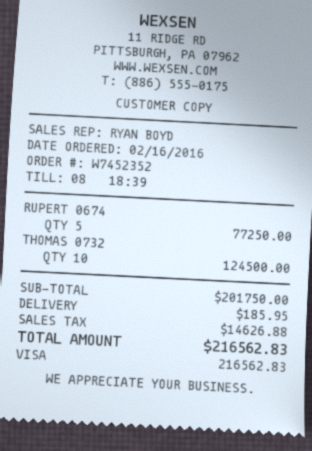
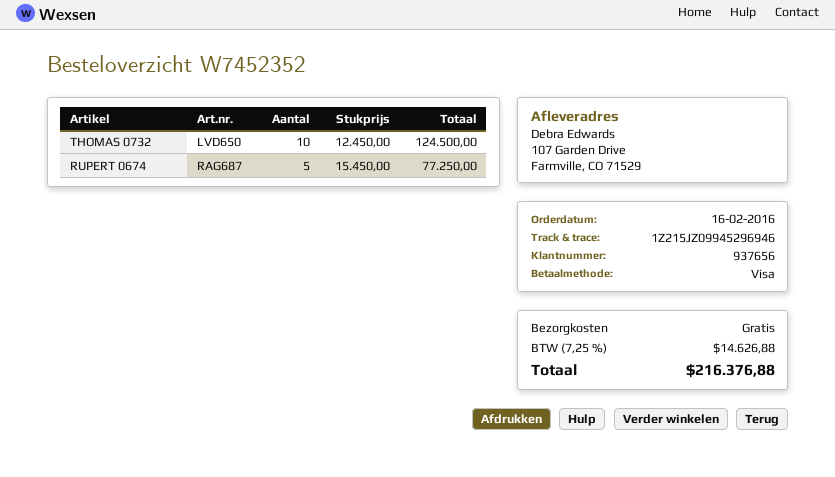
shipping: 185.95 -> 0.00
total: 216562.83 -> 216376.88

